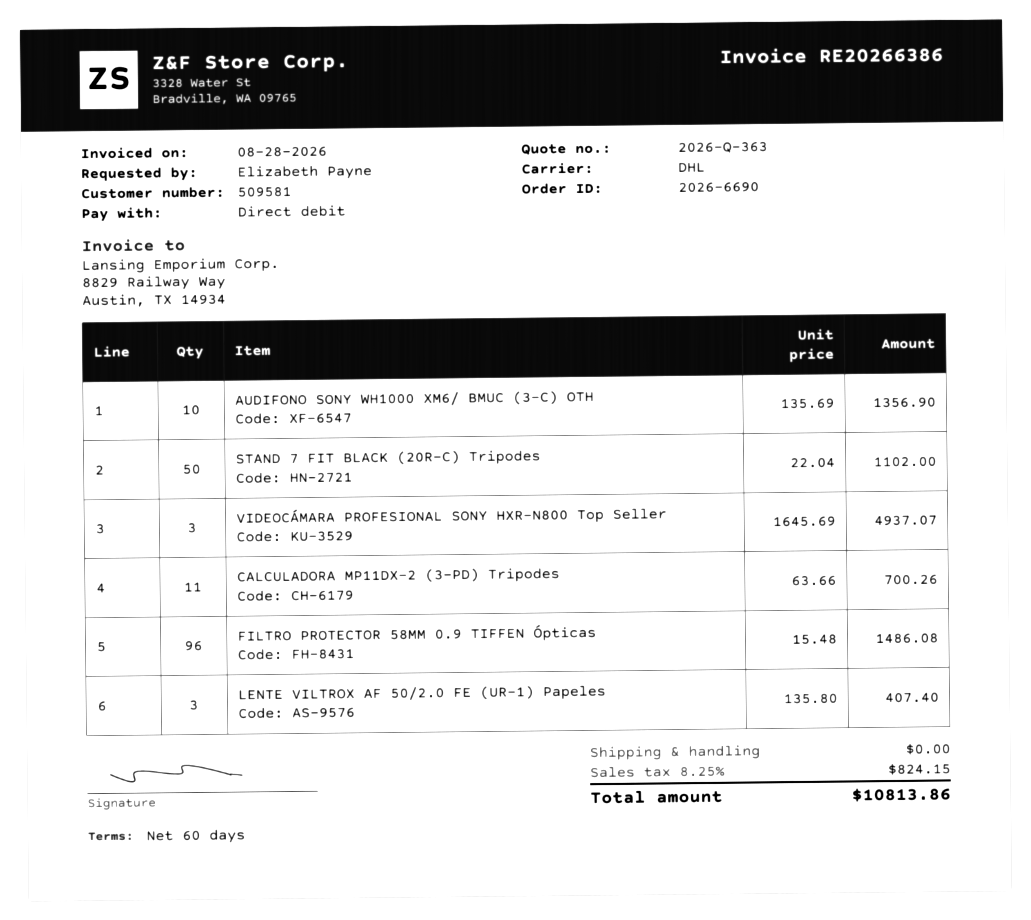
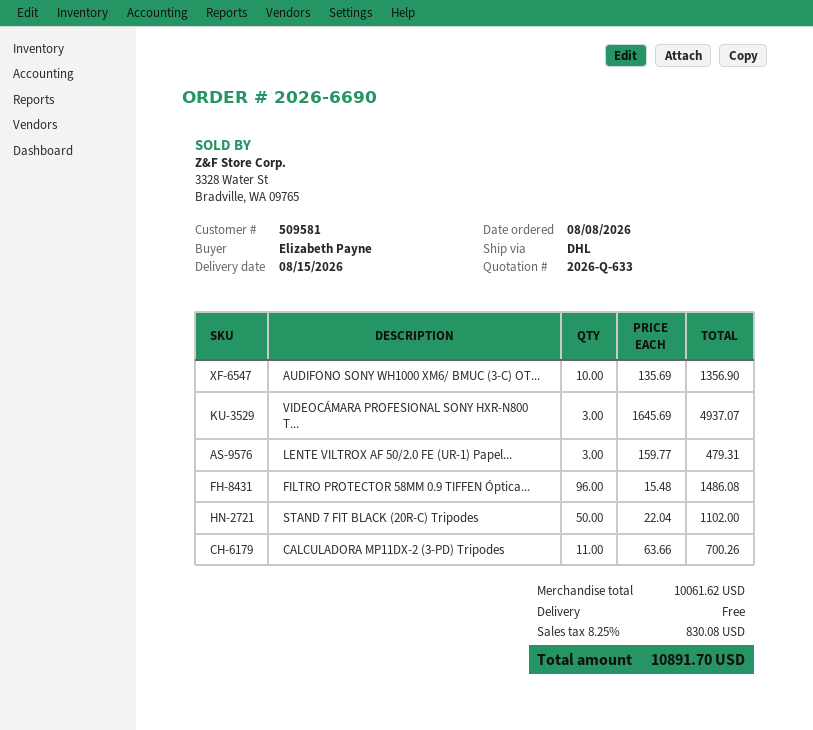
quote number: 2026-Q-363 -> 2026-Q-633
LENTE VILTROX AF 50/2.0 FE (UR-1) Papeles: 3 x 135.80 = 407.40 -> 3 x 159.77 = 479.31
tax: 8.25% = 824.15 -> 8.25% = 830.08
total: 10813.86 -> 10891.70

